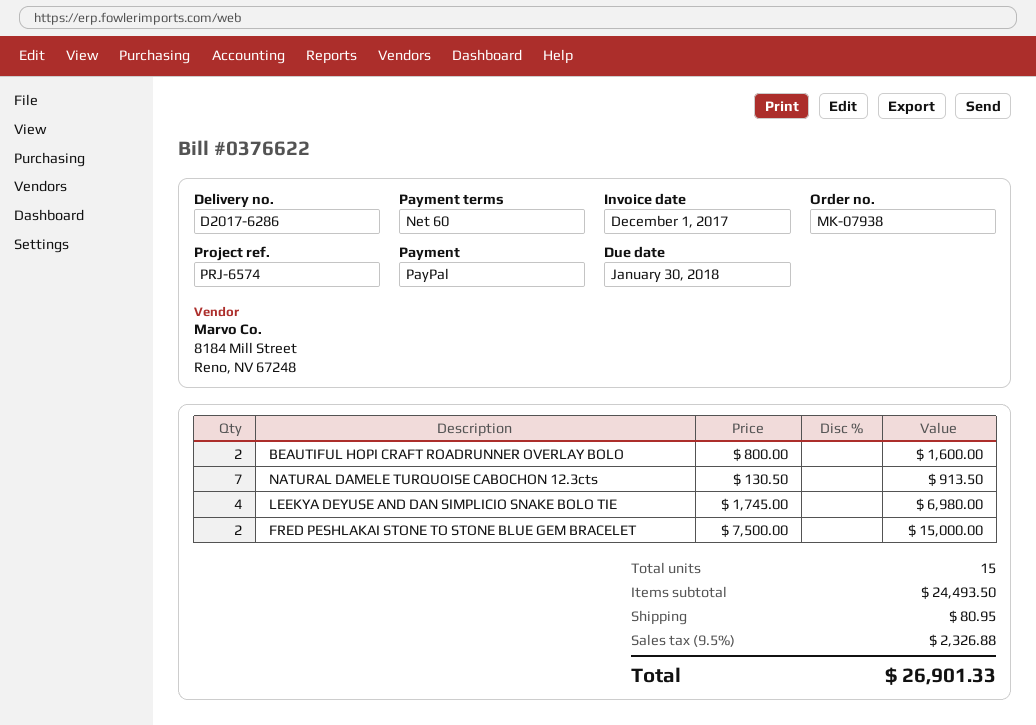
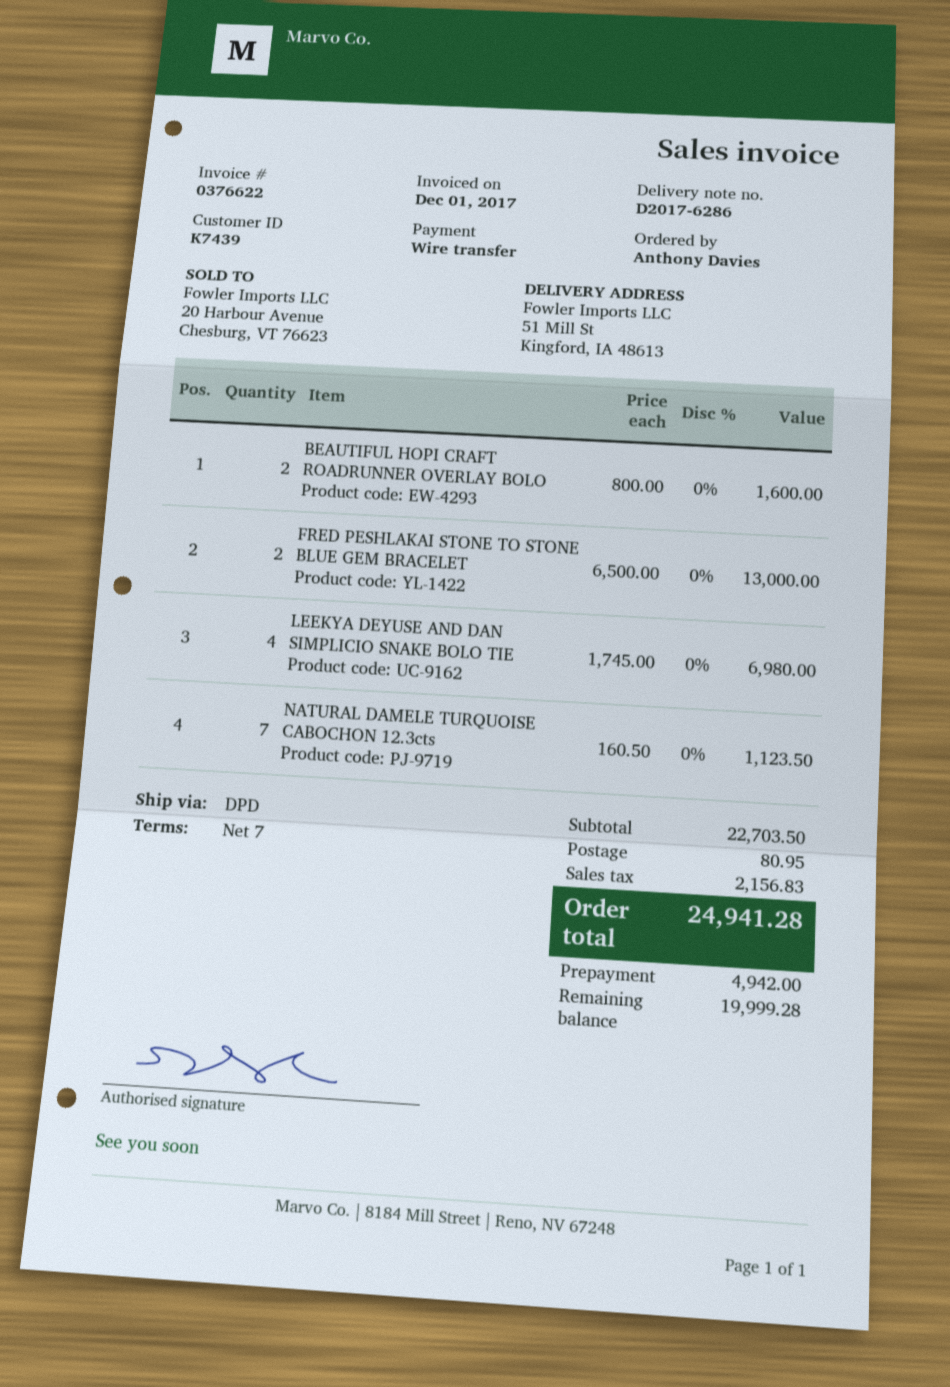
payment terms: 60 days -> 7 days
payment method: PayPal -> bank transfer
NATURAL DAMELE TURQUOISE CABOCHON 12.3cts: 7 x 130.50 = 913.50 -> 7 x 160.50 = 1123.50
FRED PESHLAKAI STONE TO STONE BLUE GEM BRACELET: 2 x 7500.00 = 15000.00 -> 2 x 6500.00 = 13000.00
subtotal: 24493.50 -> 22703.50
tax: 2326.88 -> 2156.83
total: 26901.33 -> 24941.28

